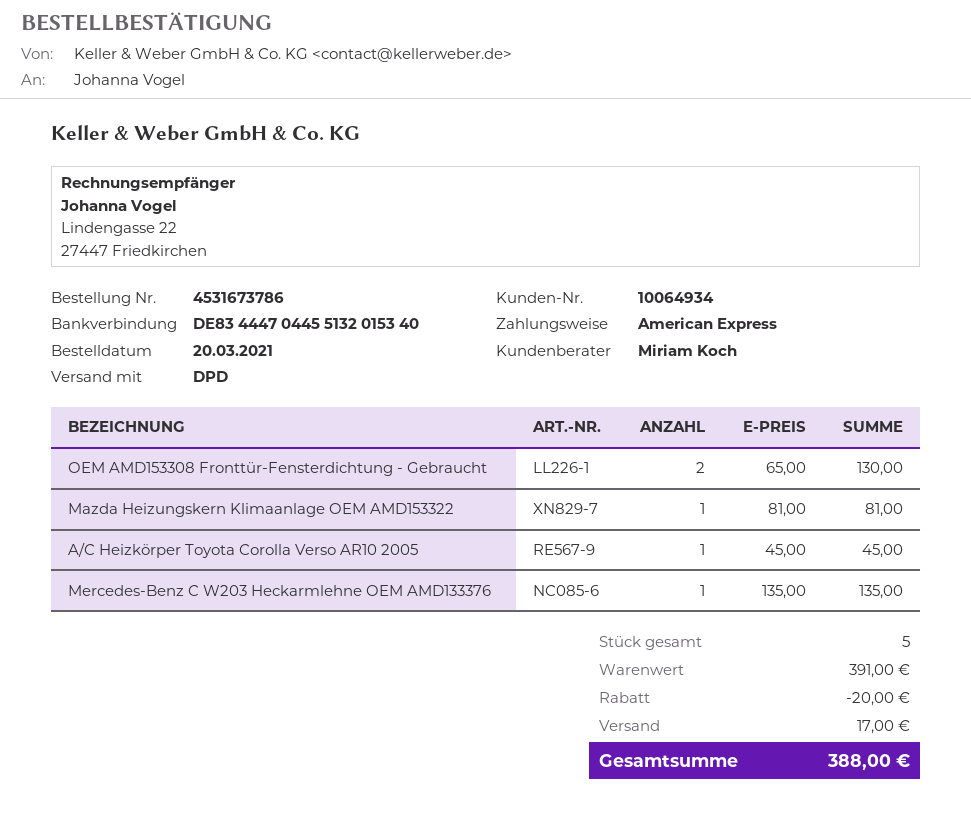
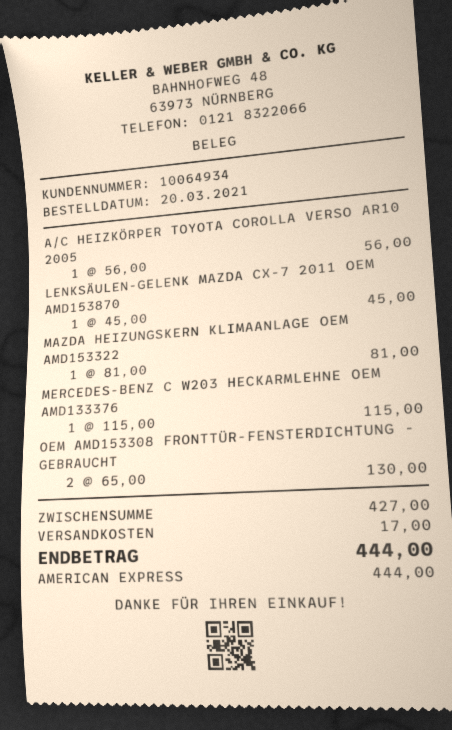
A/C Heizkörper Toyota Corolla Verso AR10 2005: 1 x 45.00 = 45.00 -> 1 x 56.00 = 56.00
Mercedes-Benz C W203 Heckarmlehne OEM AMD133376: 1 x 135.00 = 135.00 -> 1 x 115.00 = 115.00
LENKSÄULEN-GELENK MAZDA CX-7 2011 OEM AMD153870: none -> 1 x 45.00 = 45.00
subtotal: 391.00 -> 427.00
discount: 20.00 -> none
total: 388.00 -> 444.00

